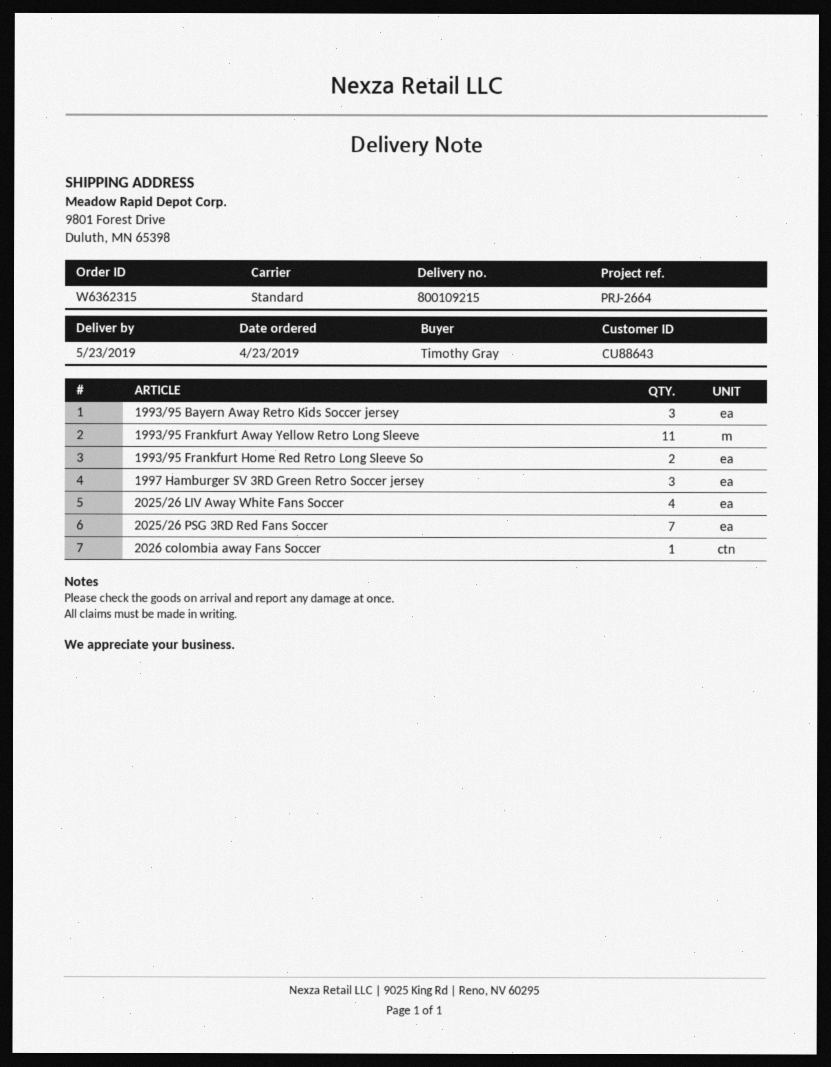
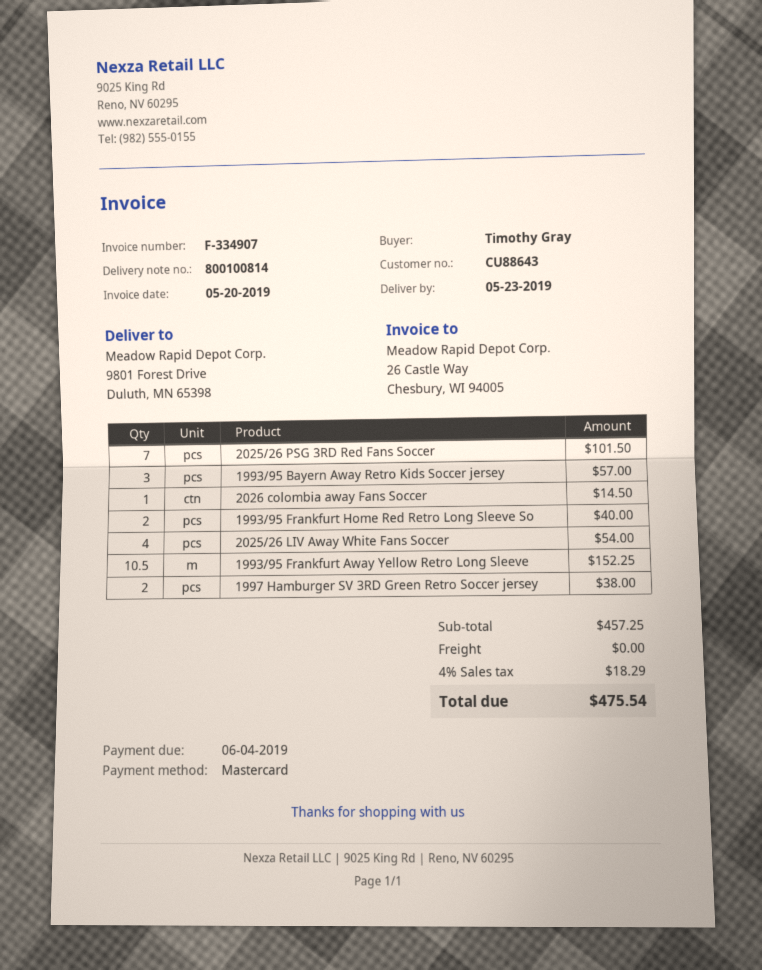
delivery note number: 800109215 -> 800100814
1993/95 Frankfurt Away Yellow Retro Long Sleeve: 11 -> 10.5
1997 Hamburger SV 3RD Green Retro Soccer jersey: 3 -> 2

